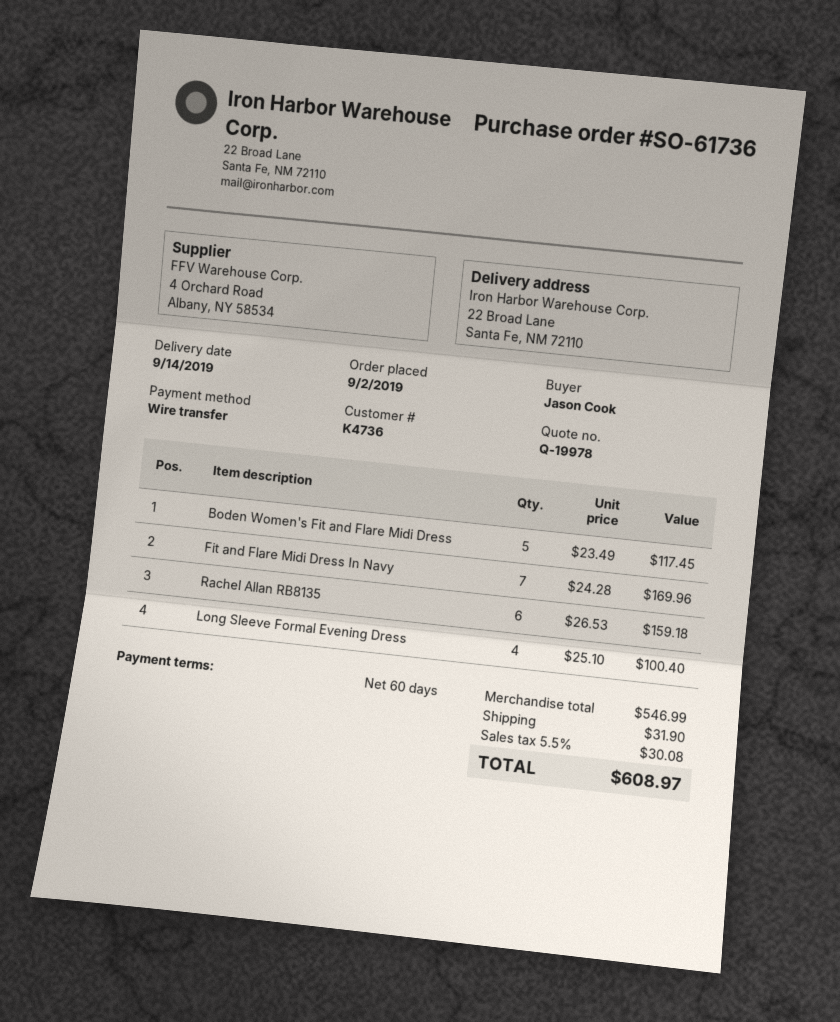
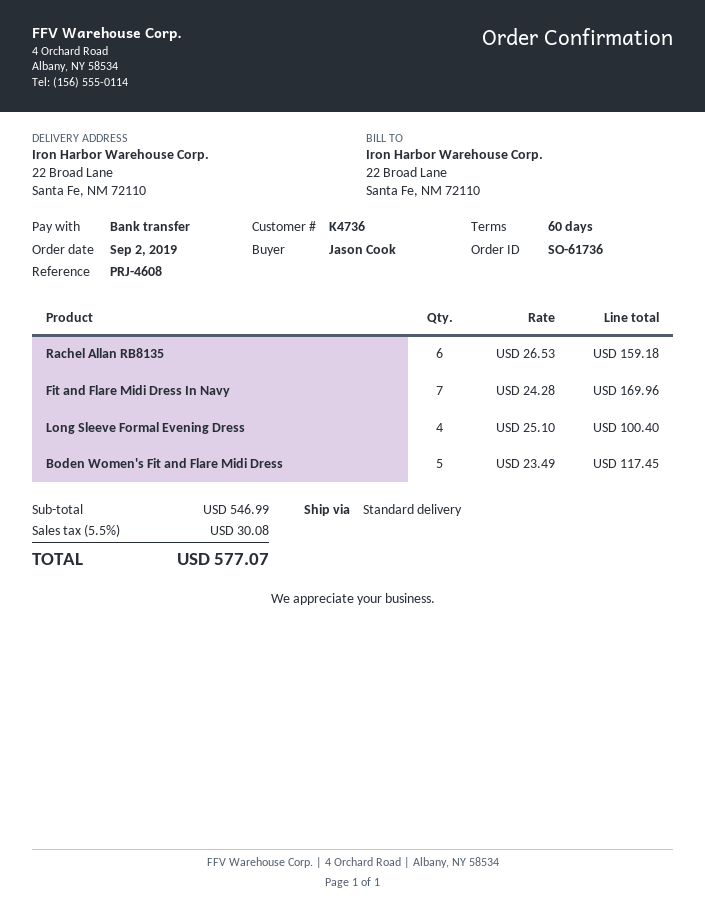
shipping: 31.90 -> none
total: 608.97 -> 577.07

